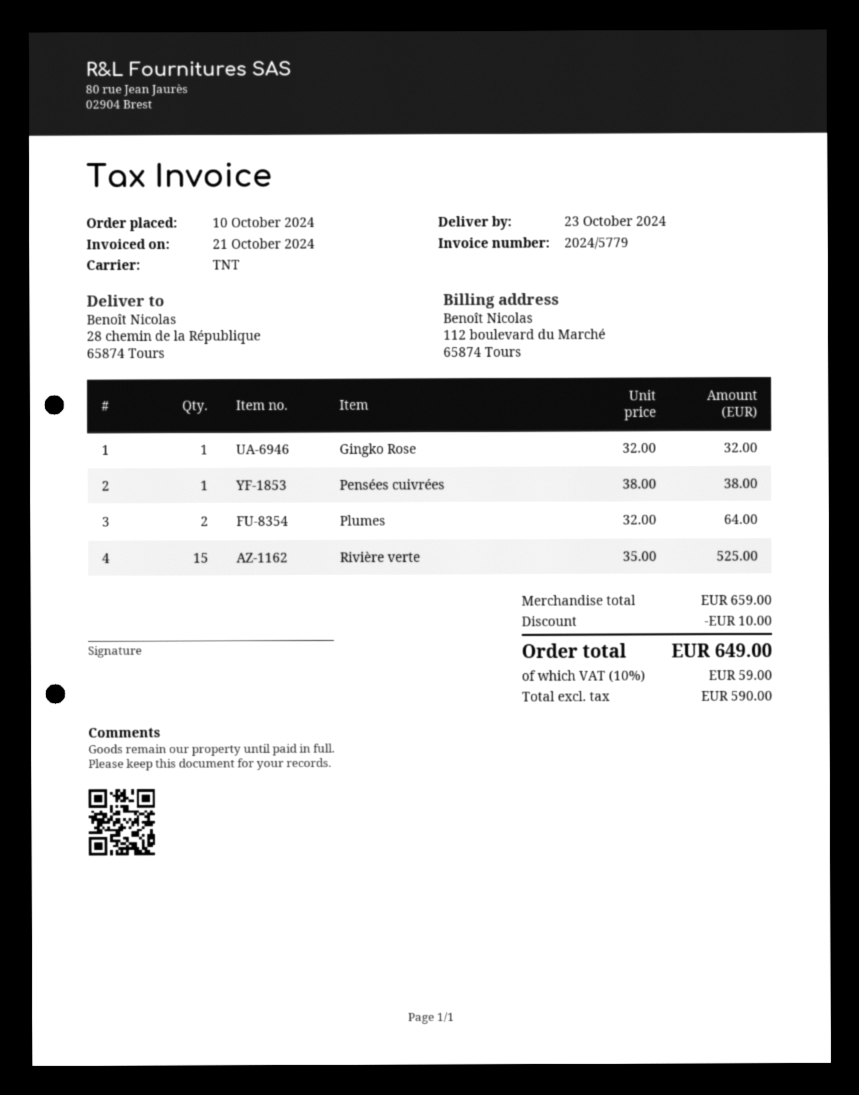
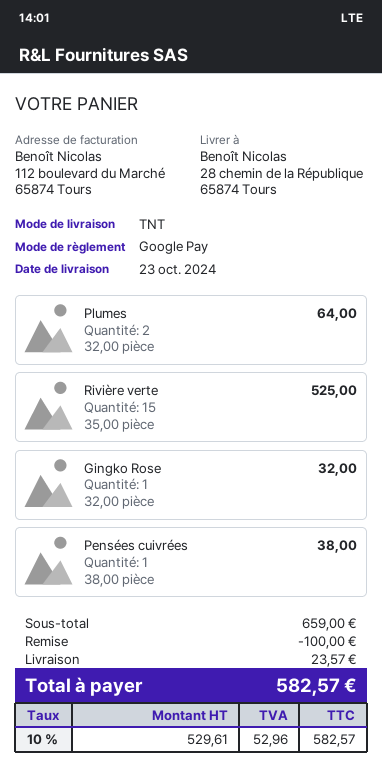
discount: 10.00 -> 100.00
shipping: none -> 23.57
net: 590.00 -> 529.61
tax: 10% = 59.00 -> 10% = 52.96
total: 649.00 -> 582.57

